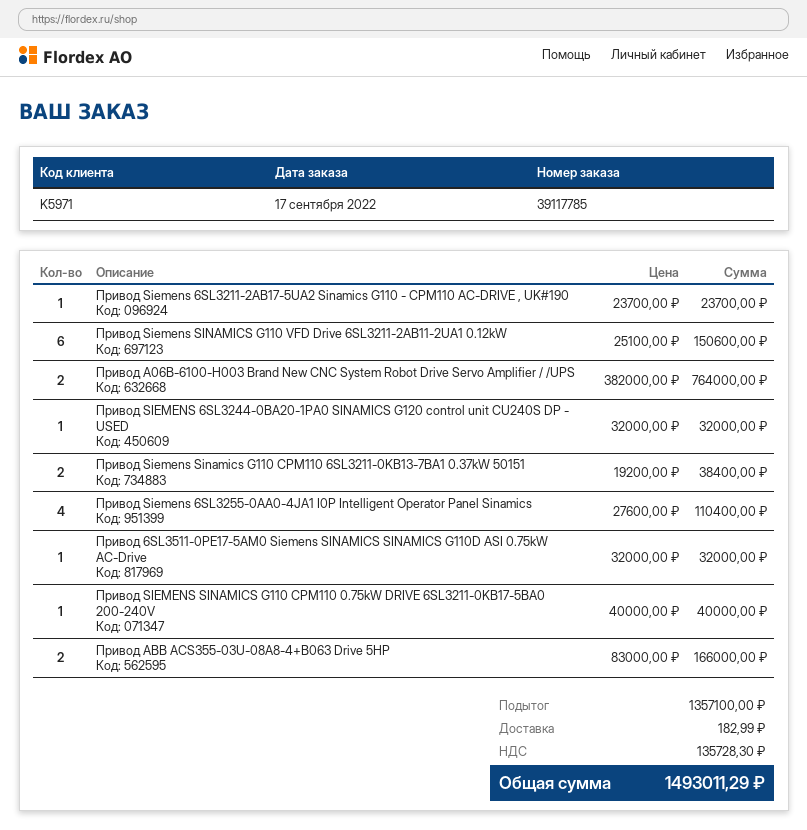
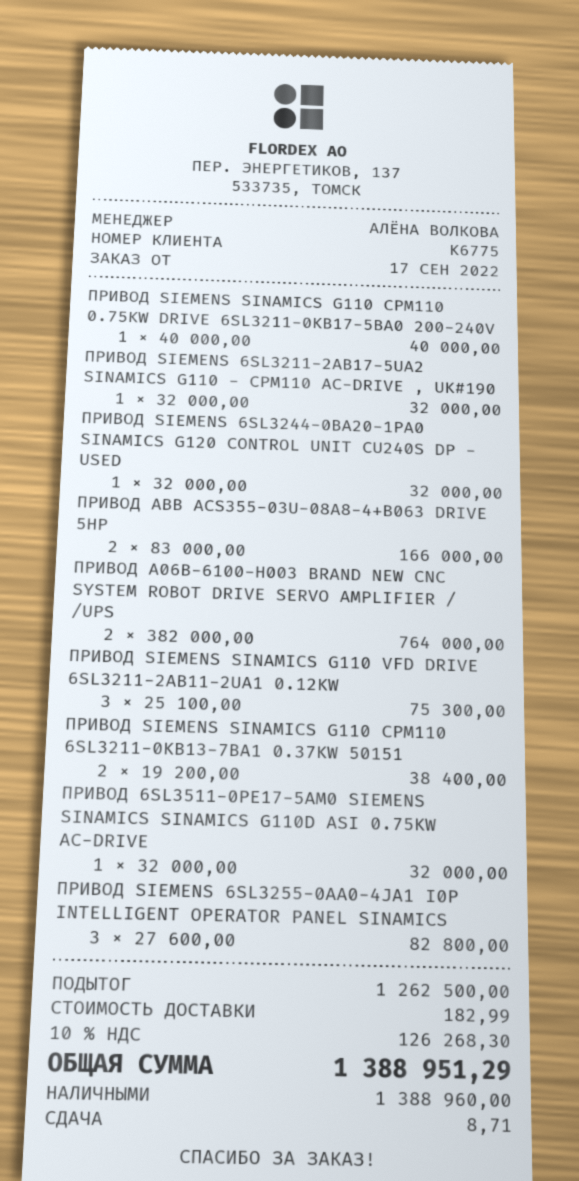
customer number: K5971 -> K6775
Привод Siemens 6SL3211-2AB17-5UA2 Sinamics G110 - CPM110 AC-DRIVE , UK#190: 1 x 23700.00 = 23700.00 -> 1 x 32000.00 = 32000.00
Привод Siemens SINAMICS G110 VFD Drive 6SL3211-2AB11-2UA1 0.12kW: 6 x 25100.00 = 150600.00 -> 3 x 25100.00 = 75300.00
Привод Siemens 6SL3255-0AA0-4JA1 I0P Intelligent Operator Panel Sinamics: 4 x 27600.00 = 110400.00 -> 3 x 27600.00 = 82800.00
subtotal: 1357100.00 -> 1262500.00
tax: 135728.30 -> 126268.30
total: 1493011.29 -> 1388951.29

